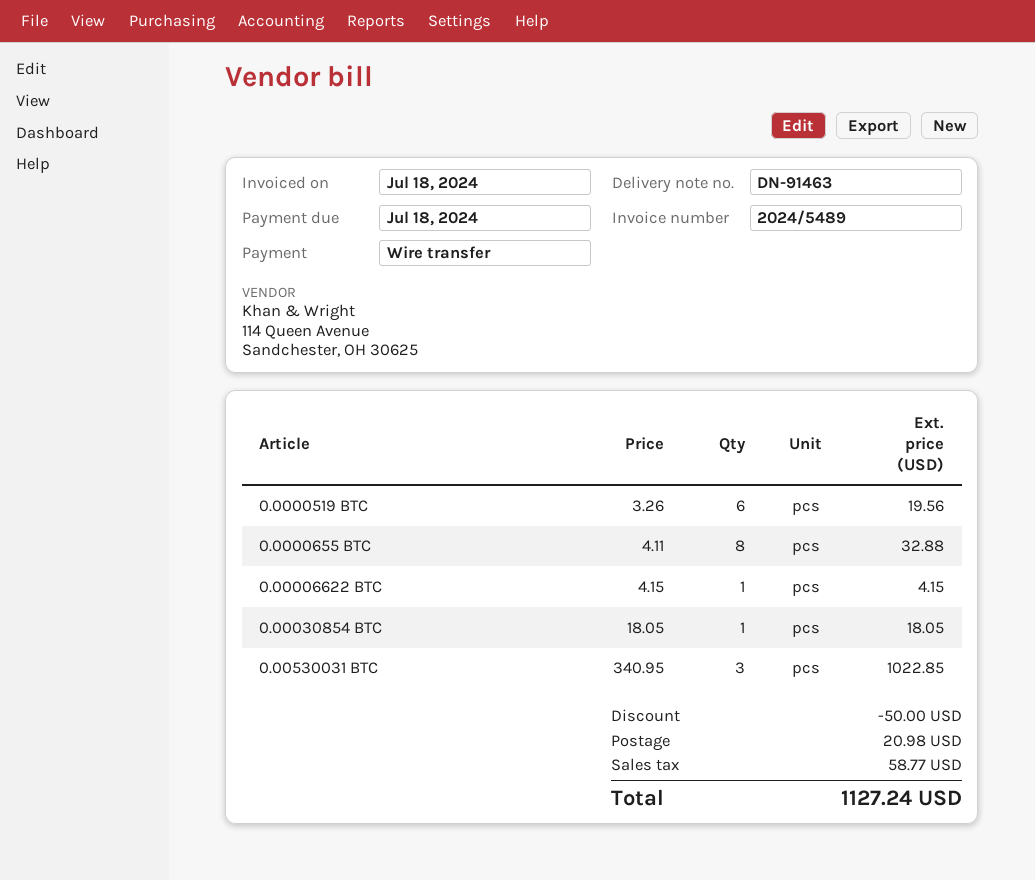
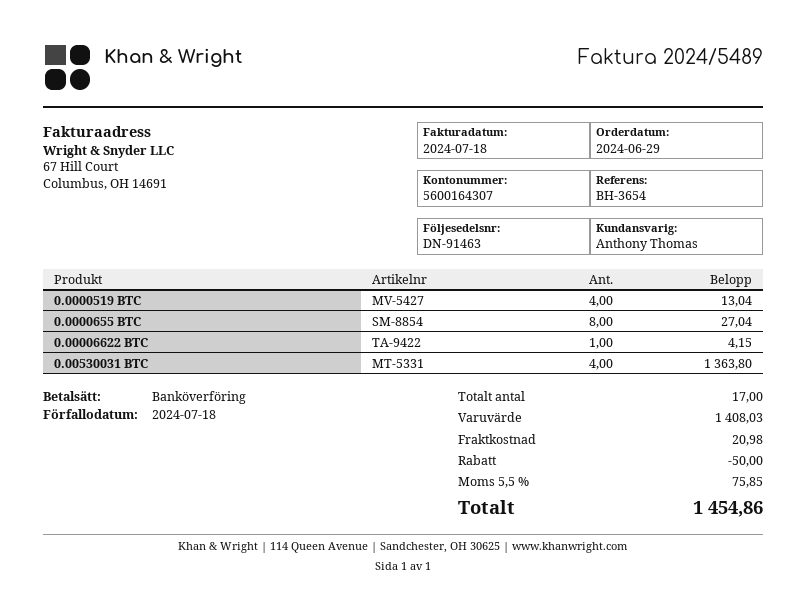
0.0000519 BTC: 6 for 19.56 -> 4 for 13.04
0.0000655 BTC: 8 for 32.88 -> 8 for 27.04
0.00030854 BTC: 1 for 18.05 -> none
0.00530031 BTC: 3 for 1022.85 -> 4 for 1363.80
tax: 58.77 -> 75.85
total: 1127.24 -> 1454.86

